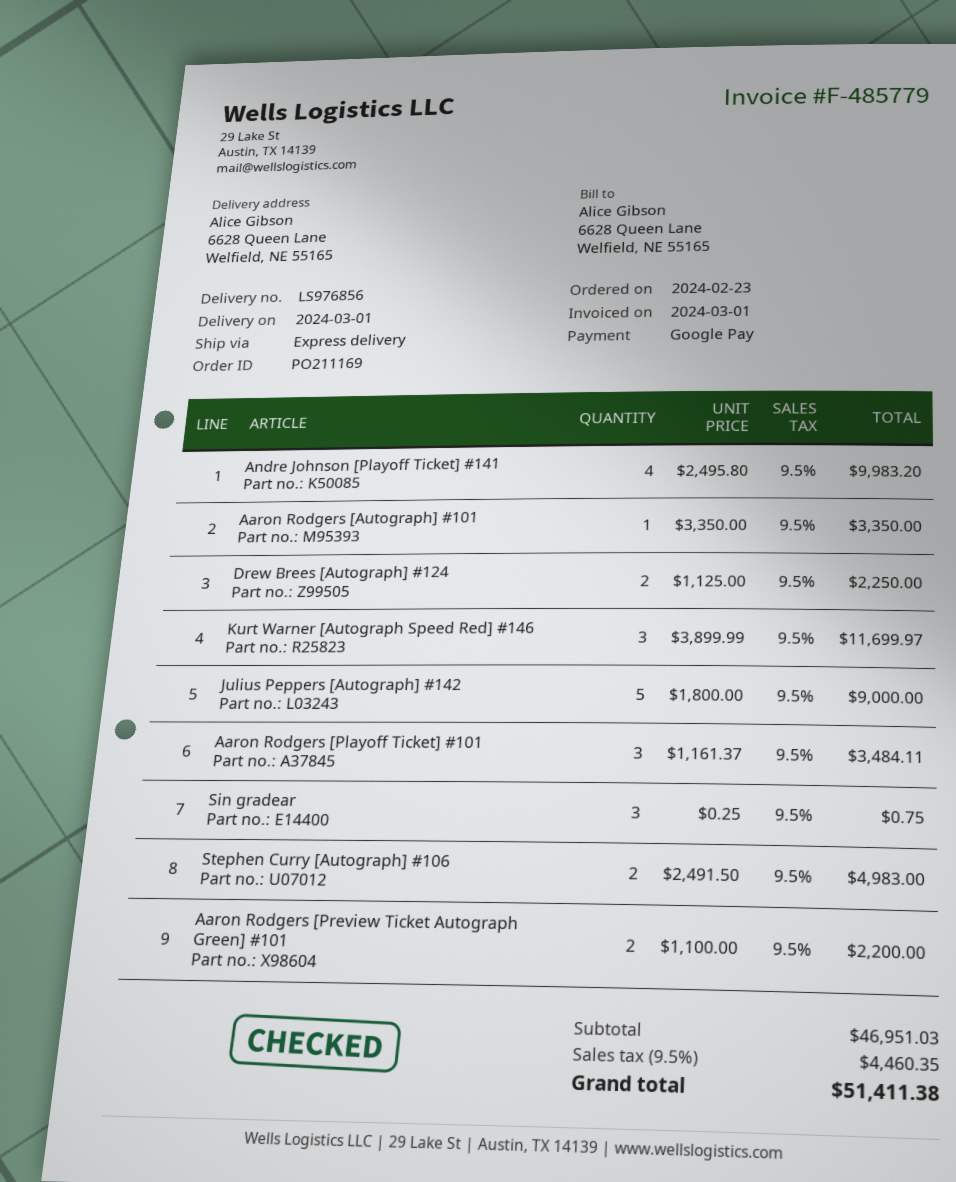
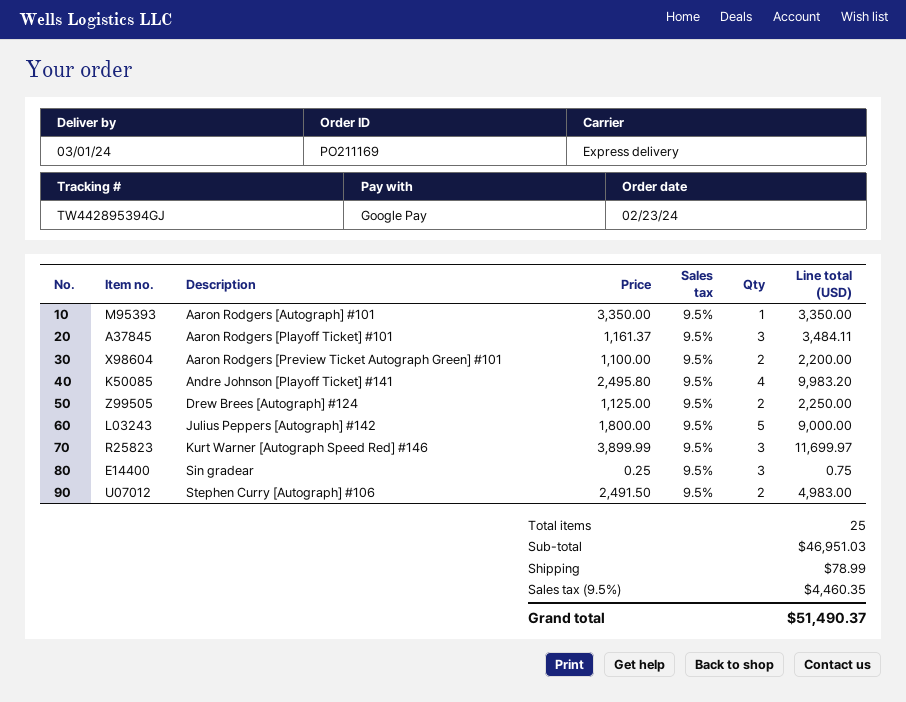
shipping: none -> 78.99
total: 51411.38 -> 51490.37

